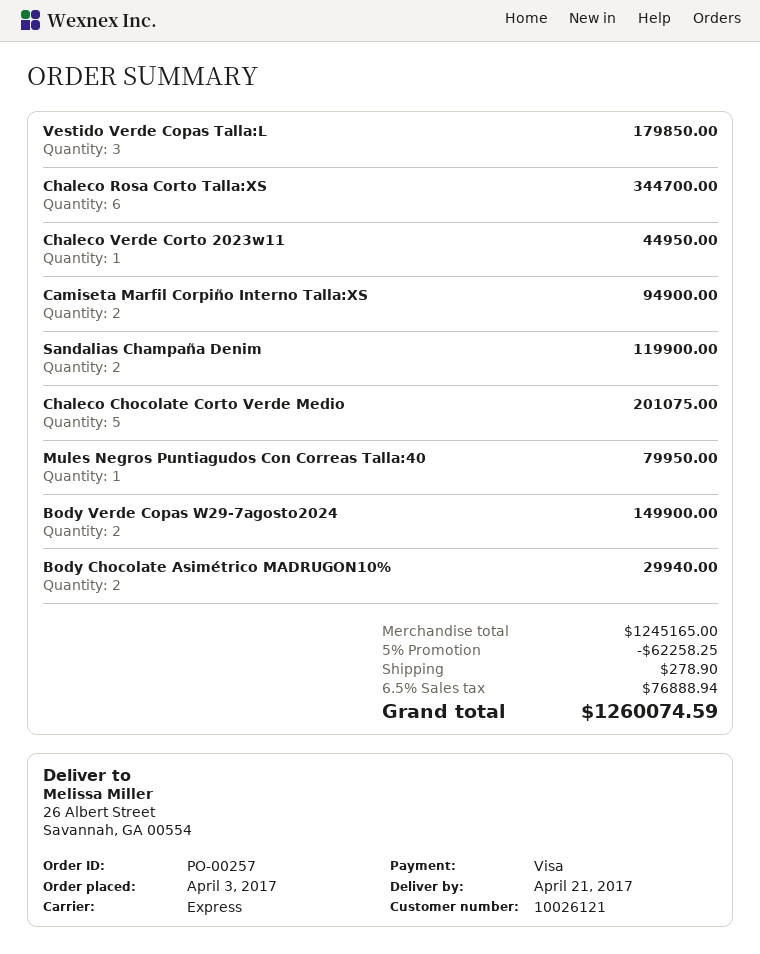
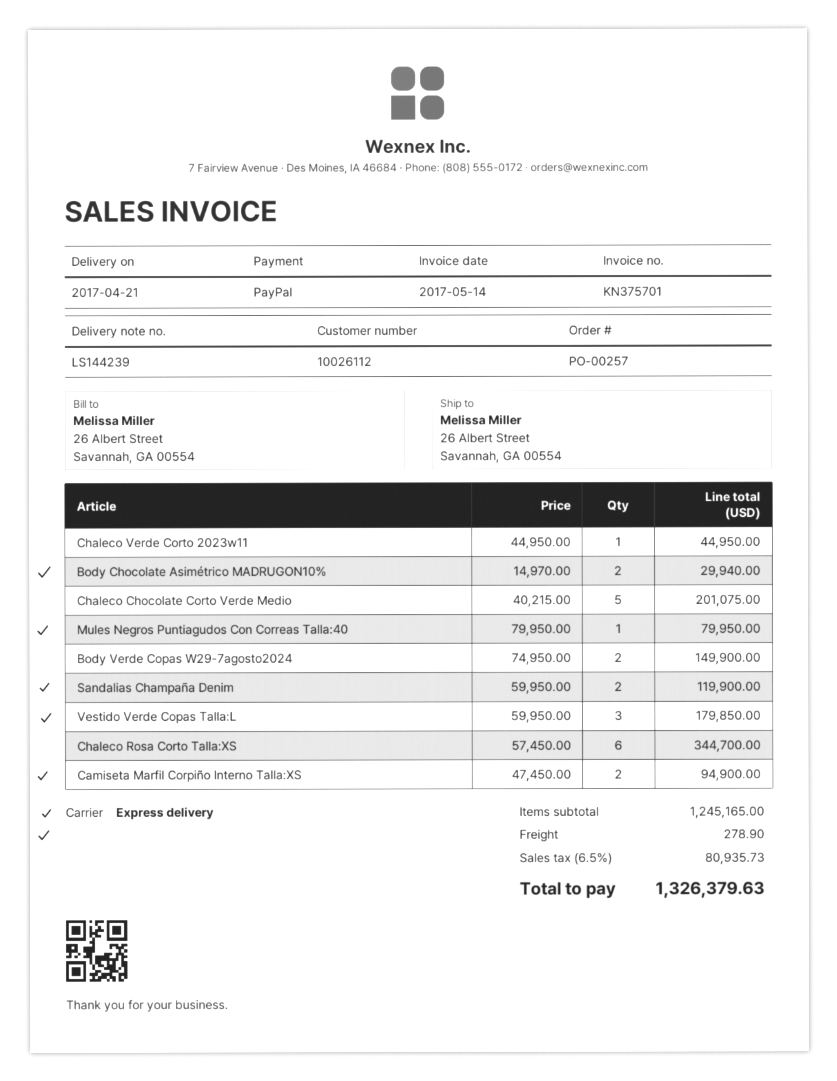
customer number: 10026121 -> 10026112
payment method: Visa -> PayPal
discount: 5% = 62258.25 -> none
tax: 6.5% = 76888.94 -> 6.5% = 80935.73
total: 1260074.59 -> 1326379.63

